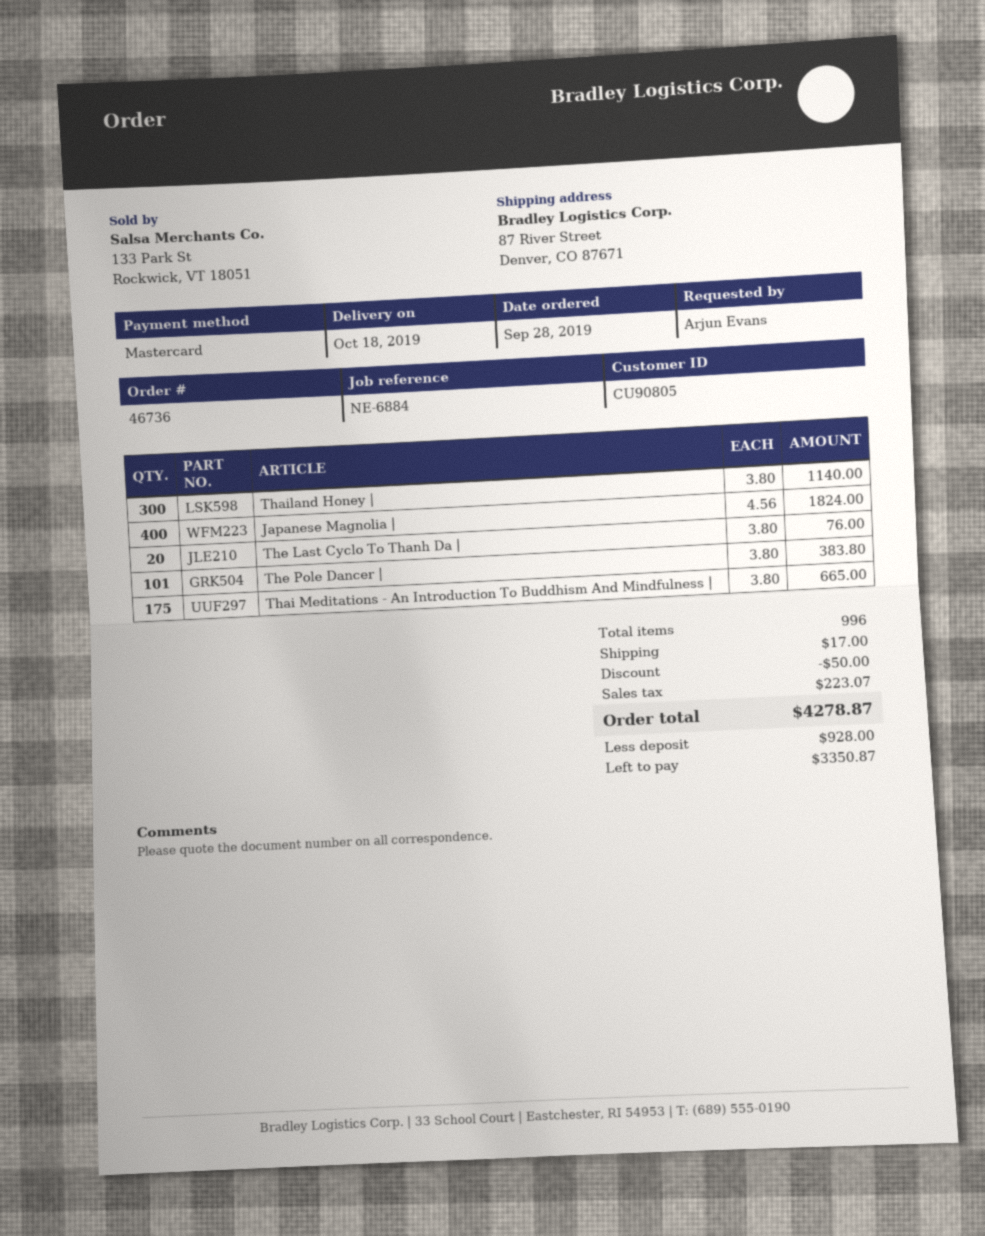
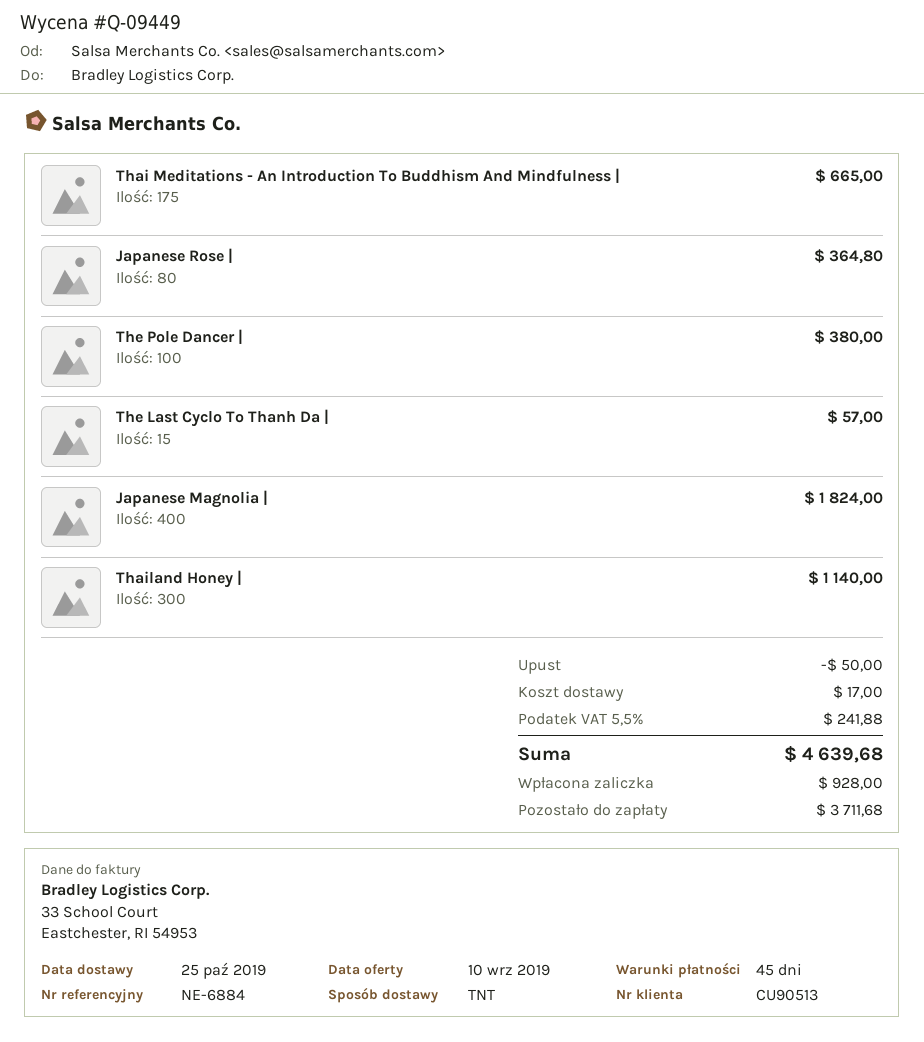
delivery date: 2019-10-18 -> 2019-10-25
customer number: CU90805 -> CU90513
The Last Cyclo To Thanh Da |: 20 for 76.00 -> 15 for 57.00
The Pole Dancer |: 101 for 383.80 -> 100 for 380.00
Japanese Rose |: none -> 80 for 364.80
tax: 223.07 -> 241.88
total: 4278.87 -> 4639.68
balance: 3350.87 -> 3711.68

